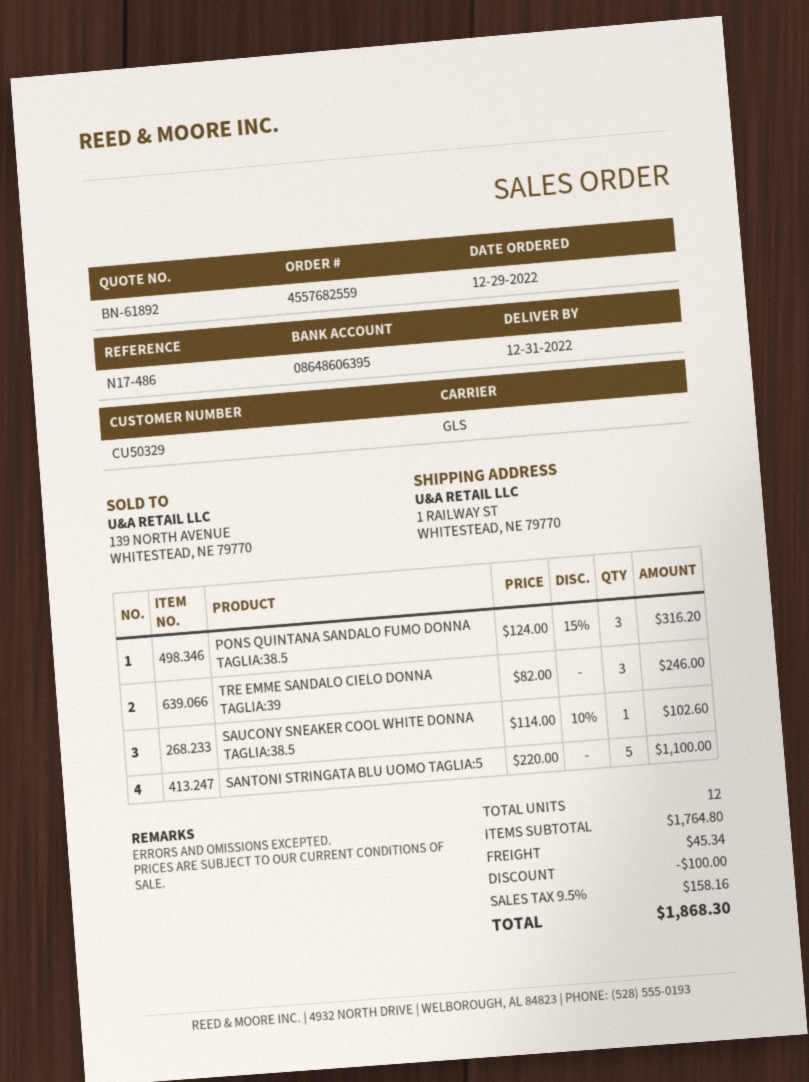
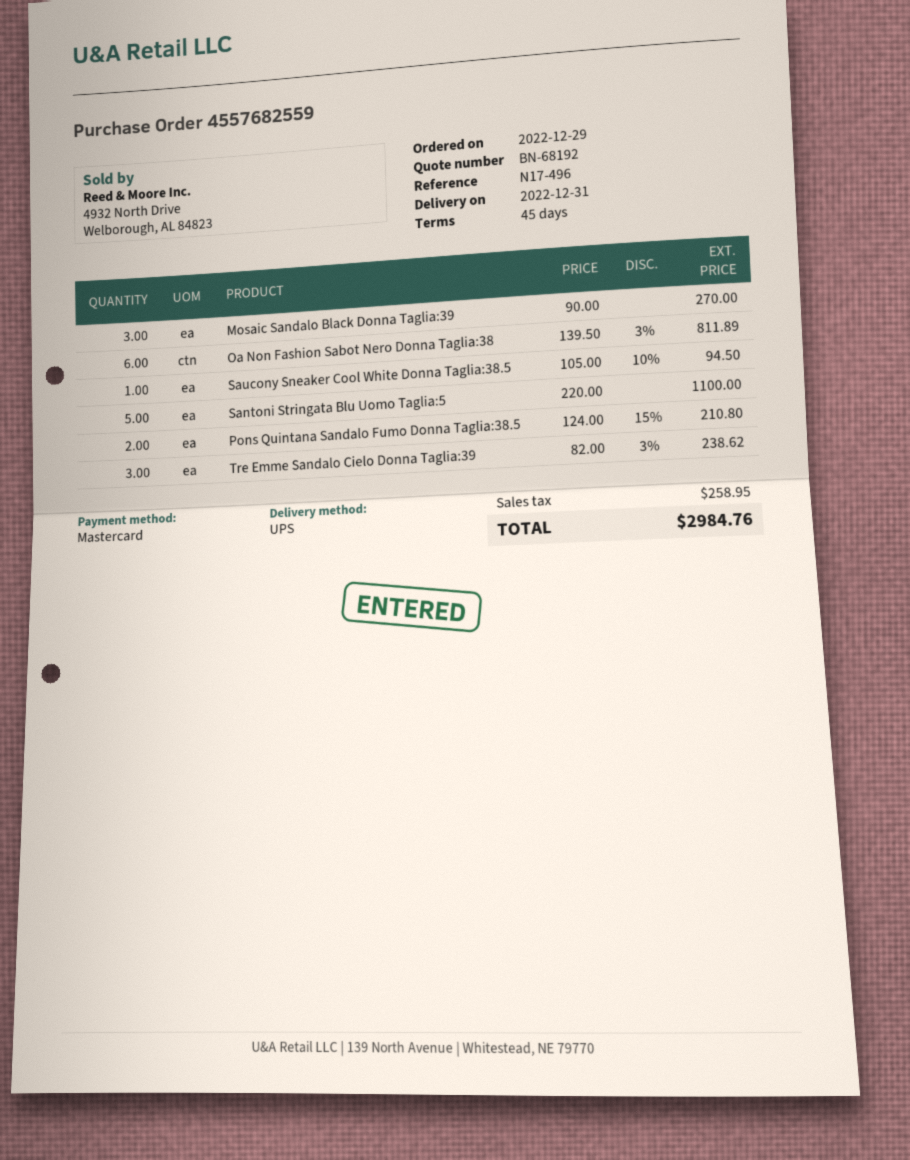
quote number: BN-61892 -> BN-68192
reference: N17-486 -> N17-496
shipping method: GLS -> UPS
PONS QUINTANA SANDALO FUMO DONNA TAGLIA:38.5: 3 x 124.00 - 15% = 316.20 -> 2 x 124.00 - 15% = 210.80
TRE EMME SANDALO CIELO DONNA TAGLIA:39: 3 x 82.00 = 246.00 -> 3 x 82.00 - 3% = 238.62
SAUCONY SNEAKER COOL WHITE DONNA TAGLIA:38.5: 1 x 114.00 - 10% = 102.60 -> 1 x 105.00 - 10% = 94.50
Mosaic Sandalo Black Donna Taglia:39: none -> 3 x 90.00 = 270.00
Oa Non Fashion Sabot Nero Donna Taglia:38: none -> 6 x 139.50 - 3% = 811.89
discount: 100.00 -> none
shipping: 45.34 -> none
tax: 158.16 -> 258.95
total: 1868.30 -> 2984.76

